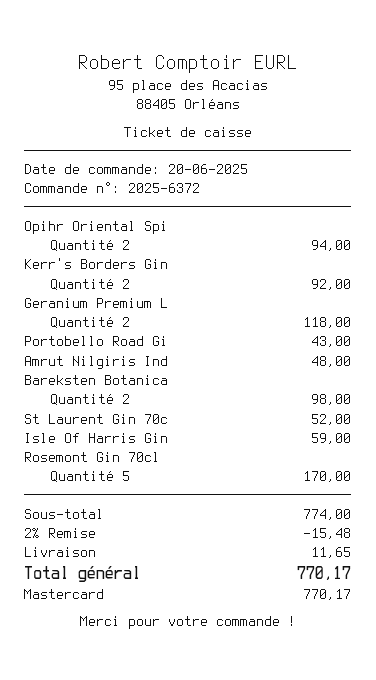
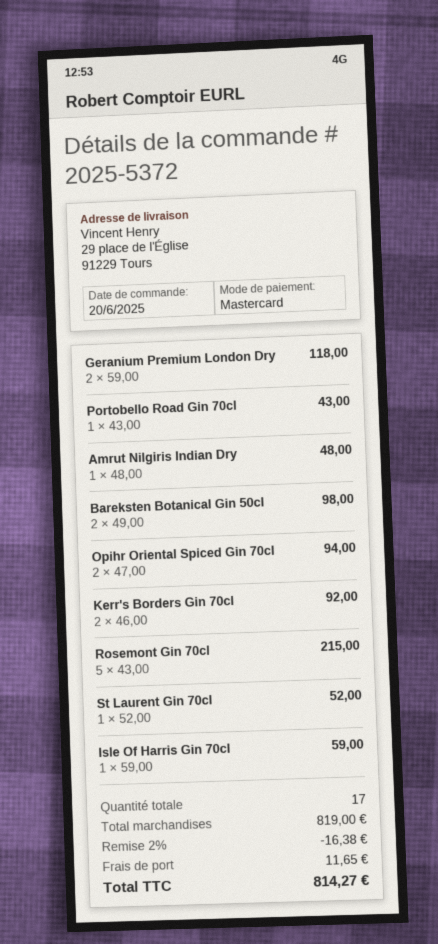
order number: 2025-6372 -> 2025-5372
Rosemont Gin 70cl: 5 for 170.00 -> 5 for 215.00
subtotal: 774.00 -> 819.00
discount: 2% = 15.48 -> 2% = 16.38
total: 770.17 -> 814.27

